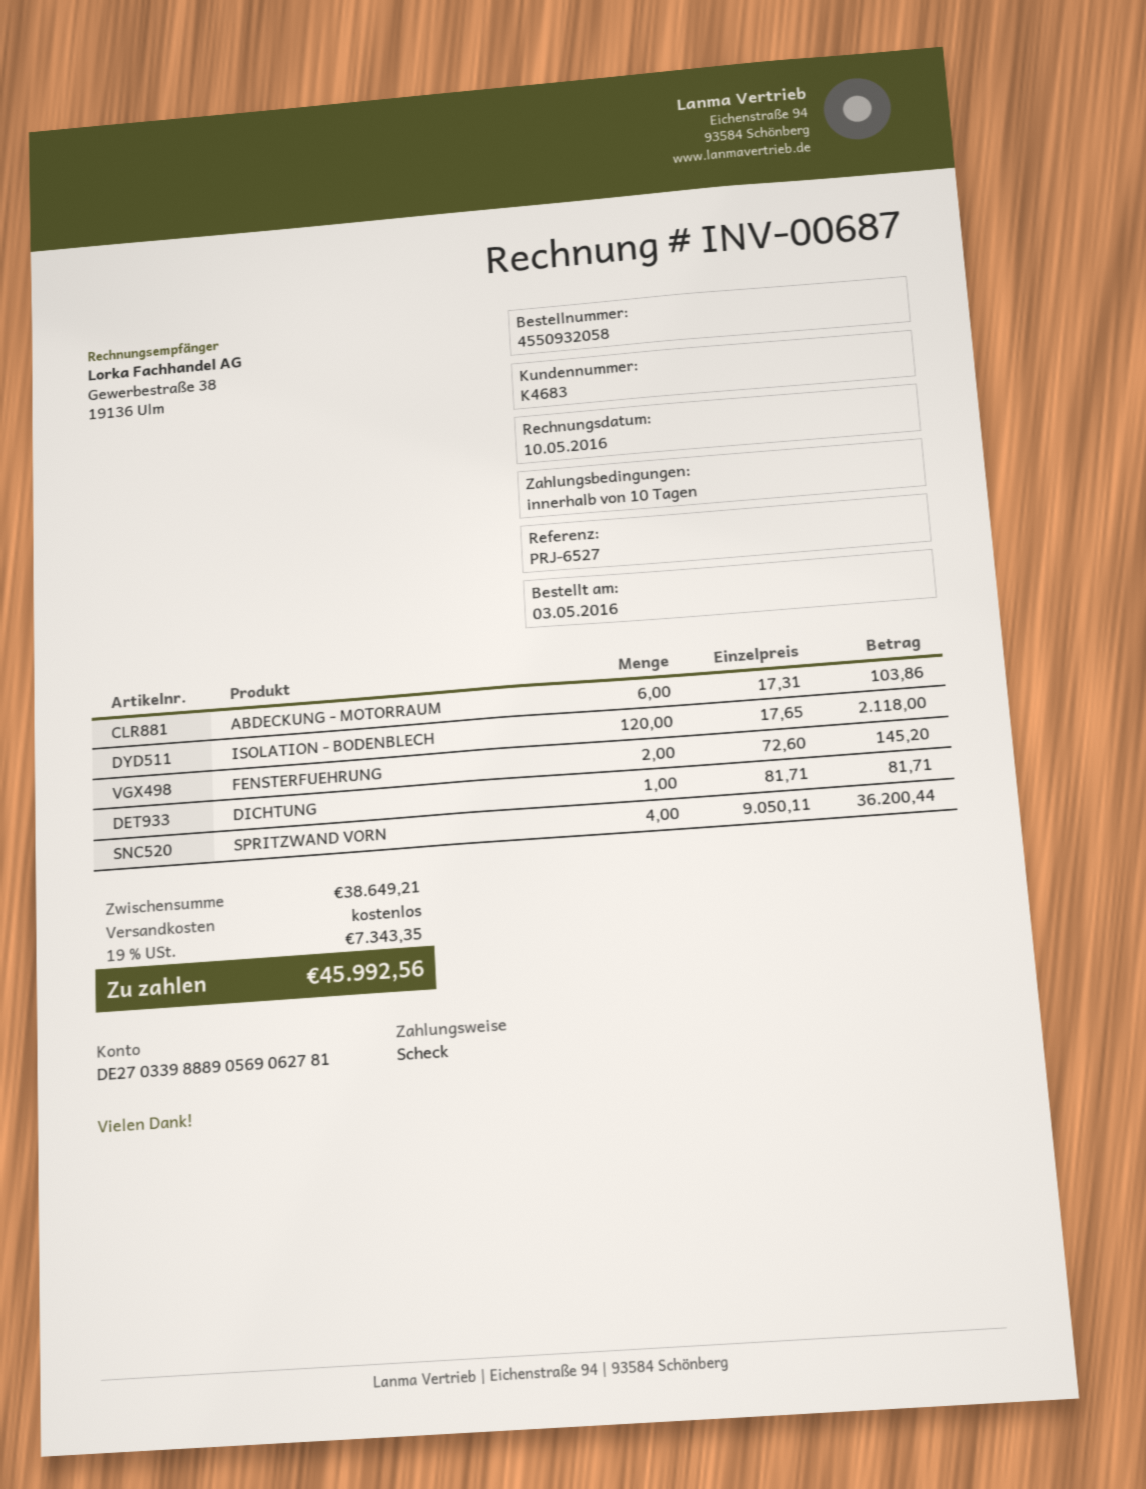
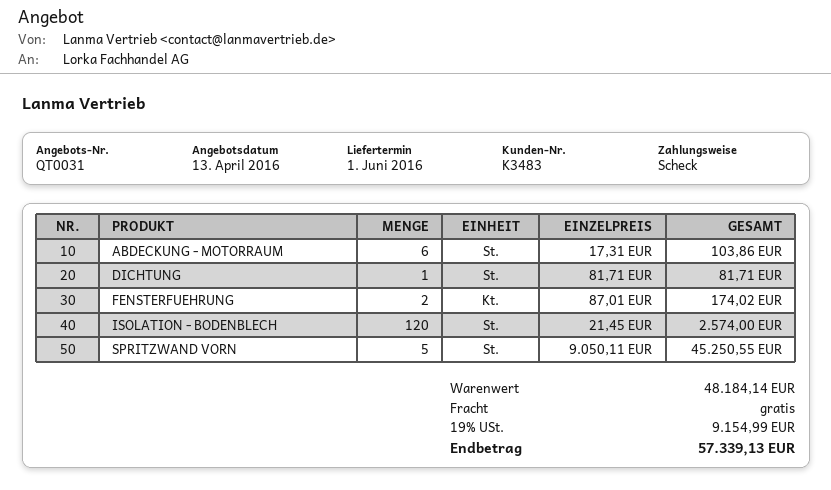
customer number: K4683 -> K3483
ISOLATION - BODENBLECH: 120 x 17.65 = 2118.00 -> 120 x 21.45 = 2574.00
FENSTERFUEHRUNG: 2 x 72.60 = 145.20 -> 2 x 87.01 = 174.02
SPRITZWAND VORN: 4 x 9050.11 = 36200.44 -> 5 x 9050.11 = 45250.55
subtotal: 38649.21 -> 48184.14
tax: 19% = 7343.35 -> 19% = 9154.99
total: 45992.56 -> 57339.13

